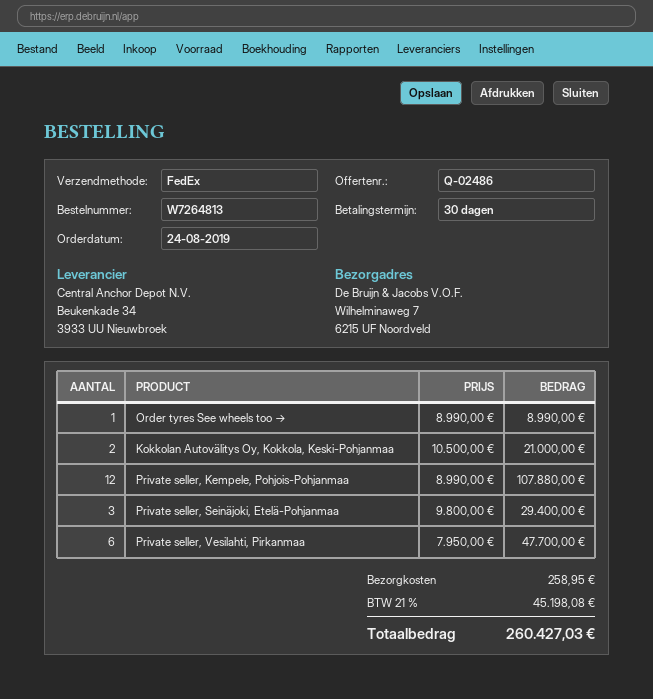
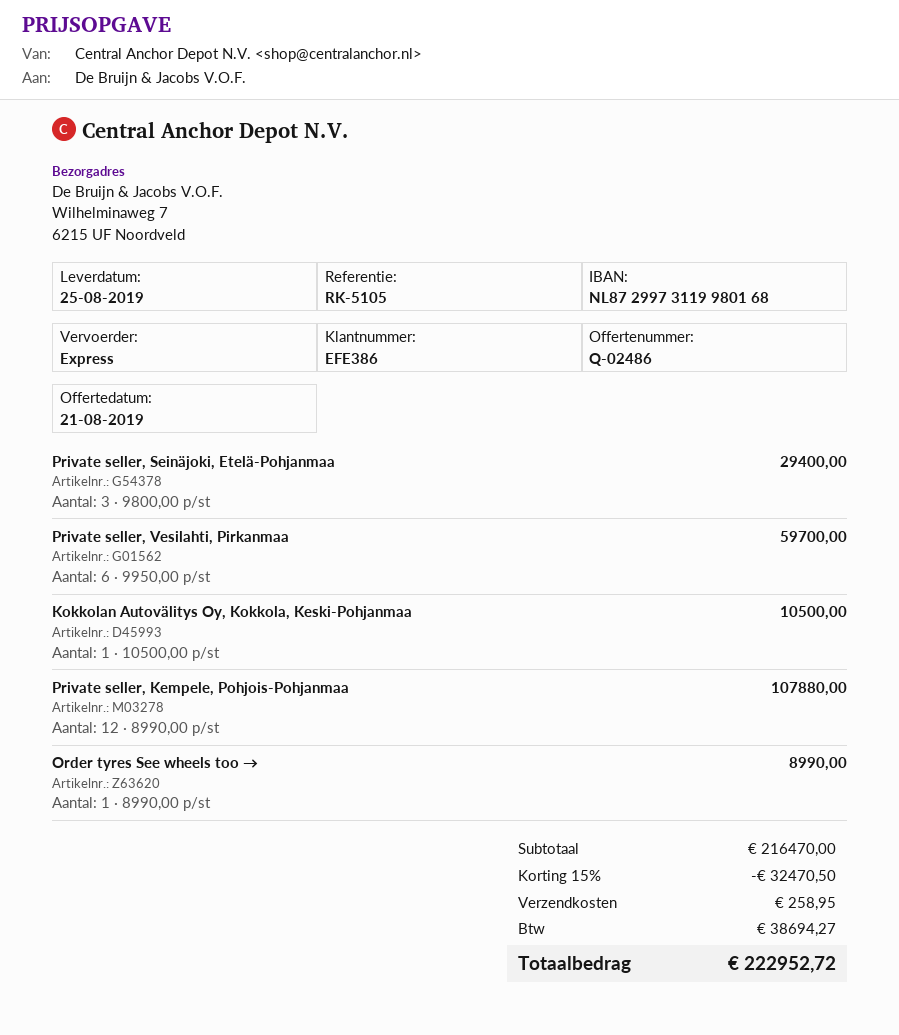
shipping method: FedEx -> express
Kokkolan Autovälitys Oy, Kokkola, Keski-Pohjanmaa: 2 x 10500.00 = 21000.00 -> 1 x 10500.00 = 10500.00
Private seller, Vesilahti, Pirkanmaa: 6 x 7950.00 = 47700.00 -> 6 x 9950.00 = 59700.00
discount: none -> 15% = 32470.50
tax: 45198.08 -> 38694.27
total: 260427.03 -> 222952.72

